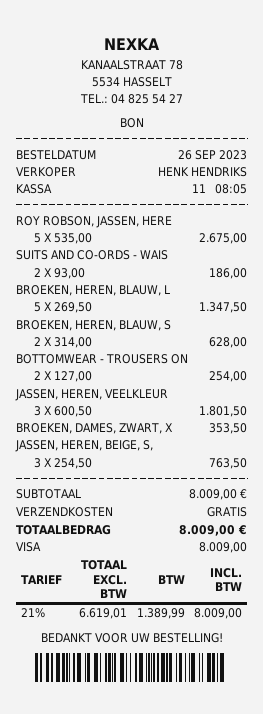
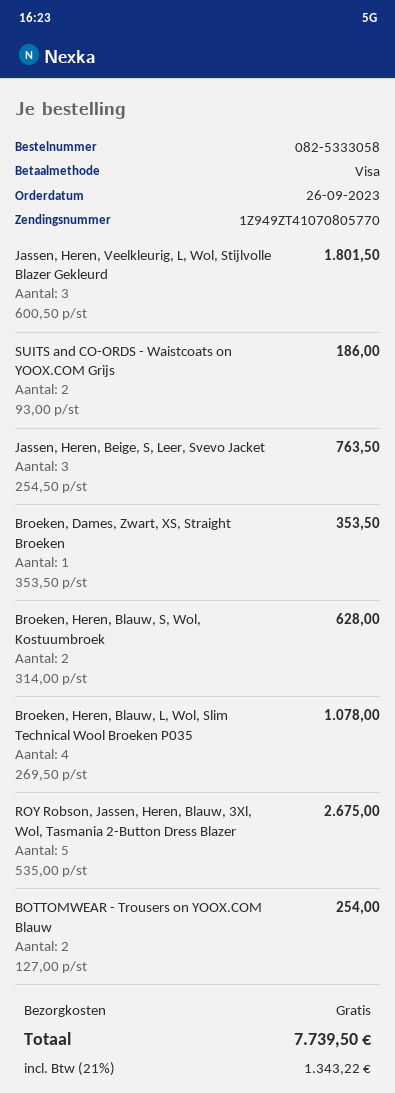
BROEKEN, HEREN, BLAUW, L: 5 x 269.50 = 1347.50 -> 4 x 269.50 = 1078.00
tax: 21% = 1389.99 -> 21% = 1343.22
total: 8009.00 -> 7739.50

